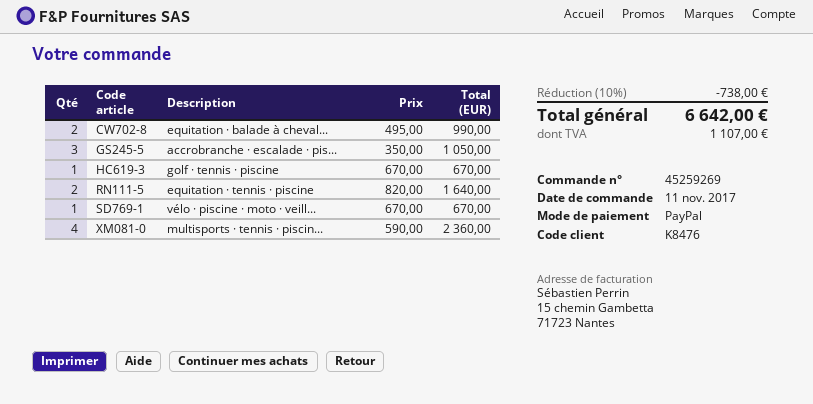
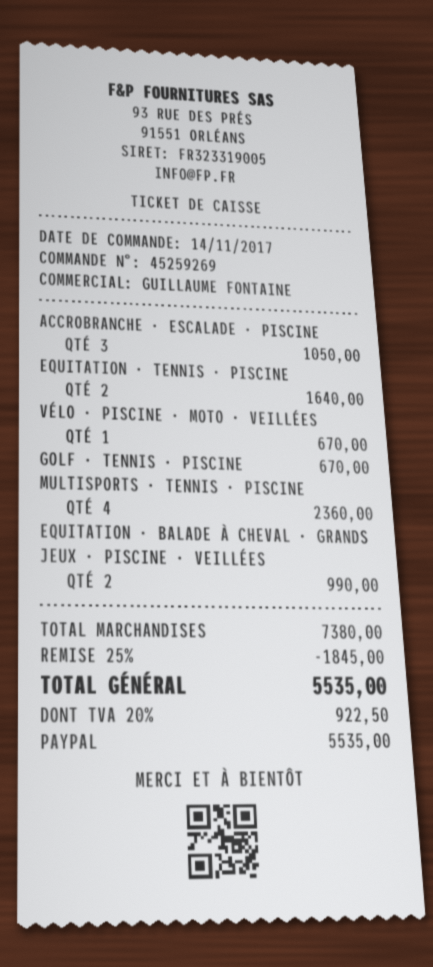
order date: 2017-11-11 -> 2017-11-14
discount: 10% = 738.00 -> 25% = 1845.00
tax: 1107.00 -> 922.50
total: 6642.00 -> 5535.00

